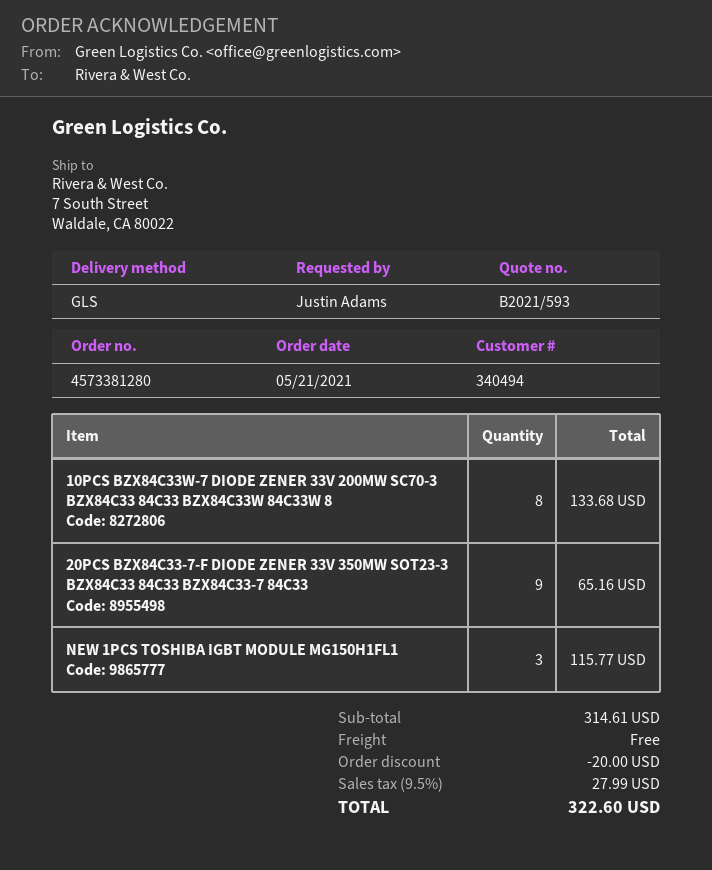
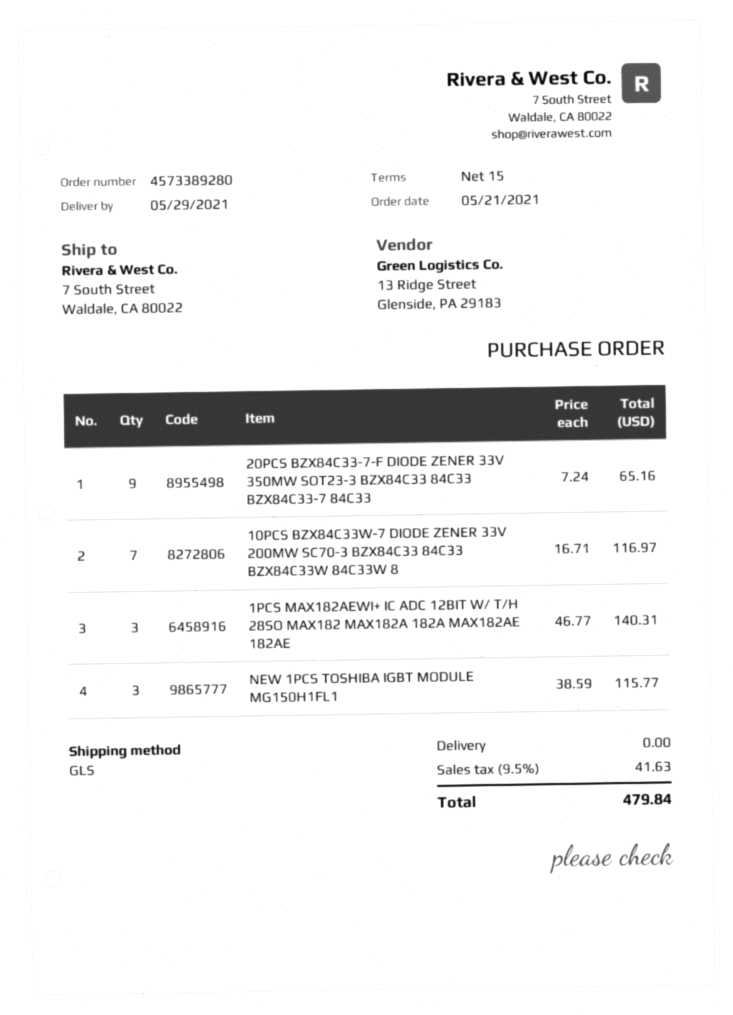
order number: 4573381280 -> 4573389280
10PCS BZX84C33W-7 DIODE ZENER 33V 200MW SC70-3 BZX84C33 84C33 BZX84C33W 84C33W 8: 8 for 133.68 -> 7 for 116.97
1PCS MAX182AEWI+ IC ADC 12BIT W/ T/H 28SO MAX182 MAX182A 182A MAX182AE 182AE: none -> 3 for 140.31
discount: 20.00 -> none
tax: 9.5% = 27.99 -> 9.5% = 41.63
total: 322.60 -> 479.84

